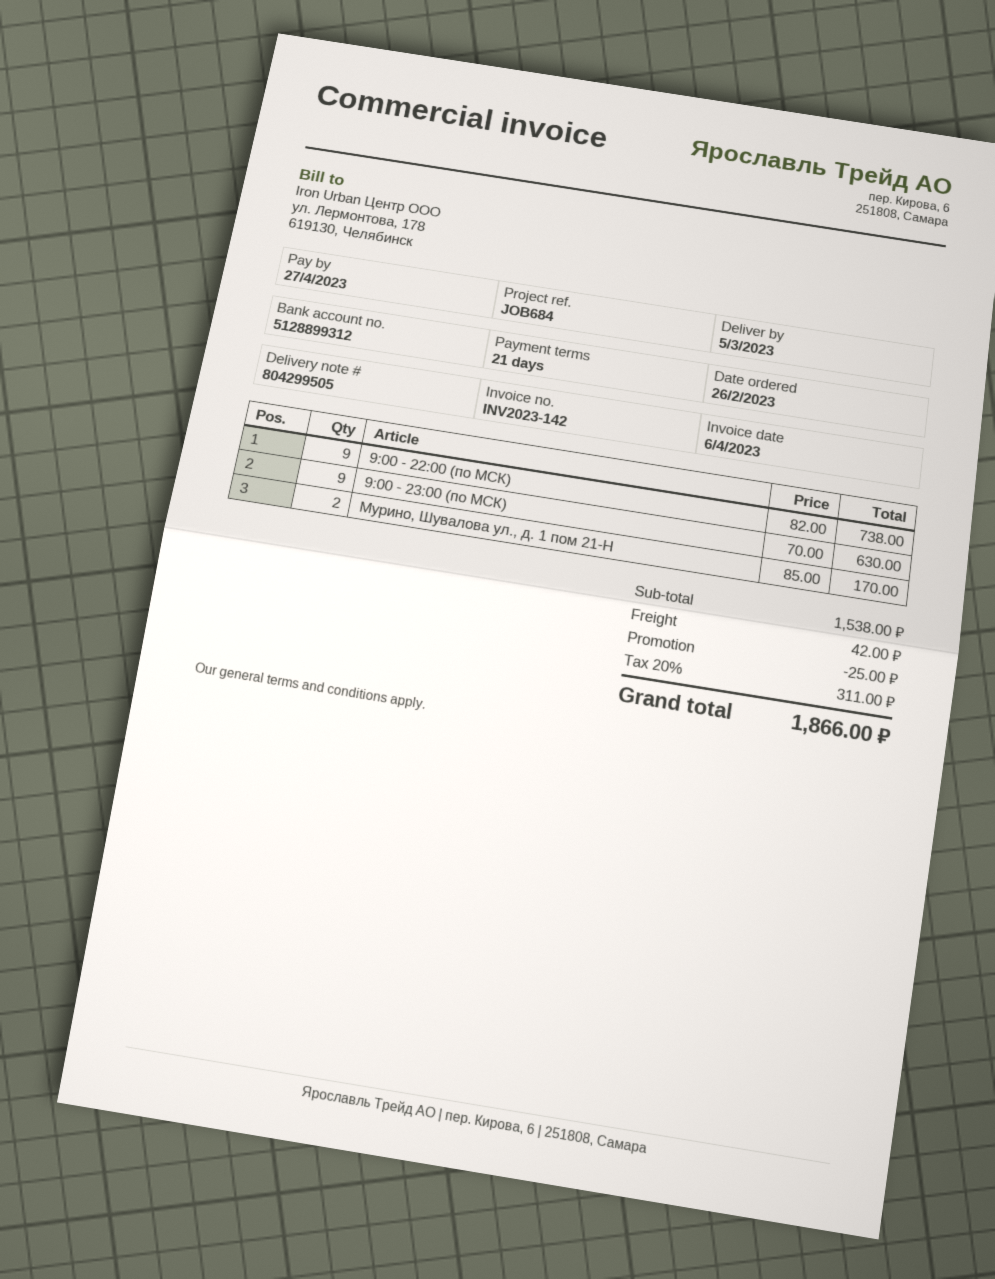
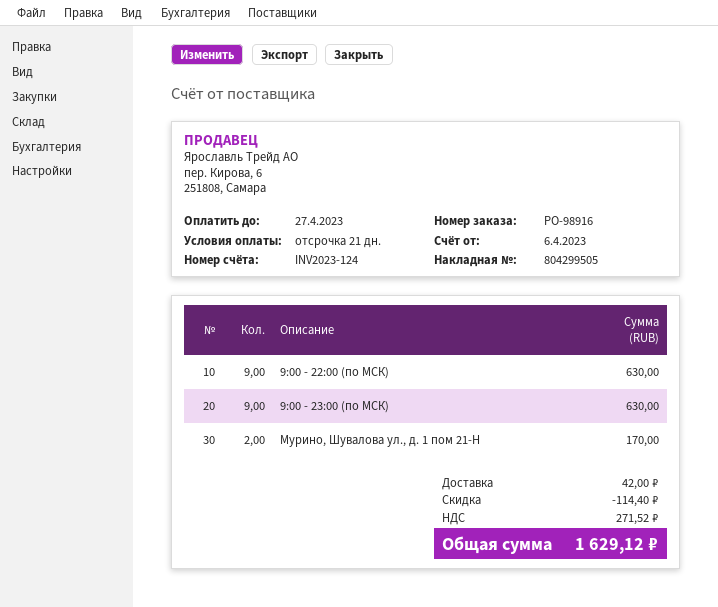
invoice number: INV2023-142 -> INV2023-124
9:00 - 22:00 (по МСК): 9 for 738.00 -> 9 for 630.00
discount: 25.00 -> 114.40
tax: 311.00 -> 271.52
total: 1866.00 -> 1629.12

